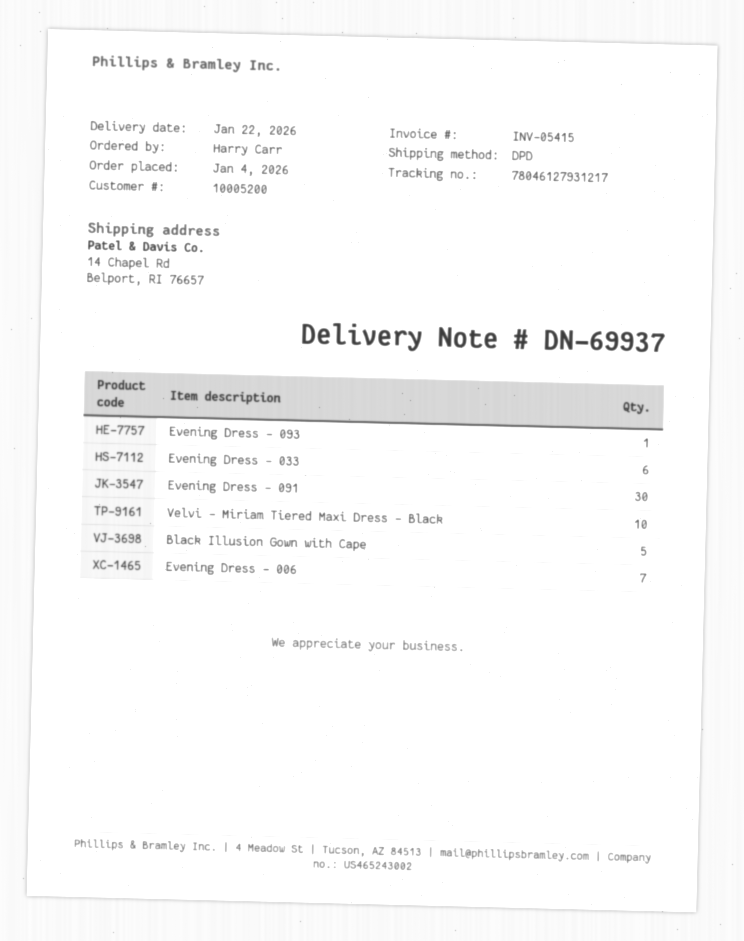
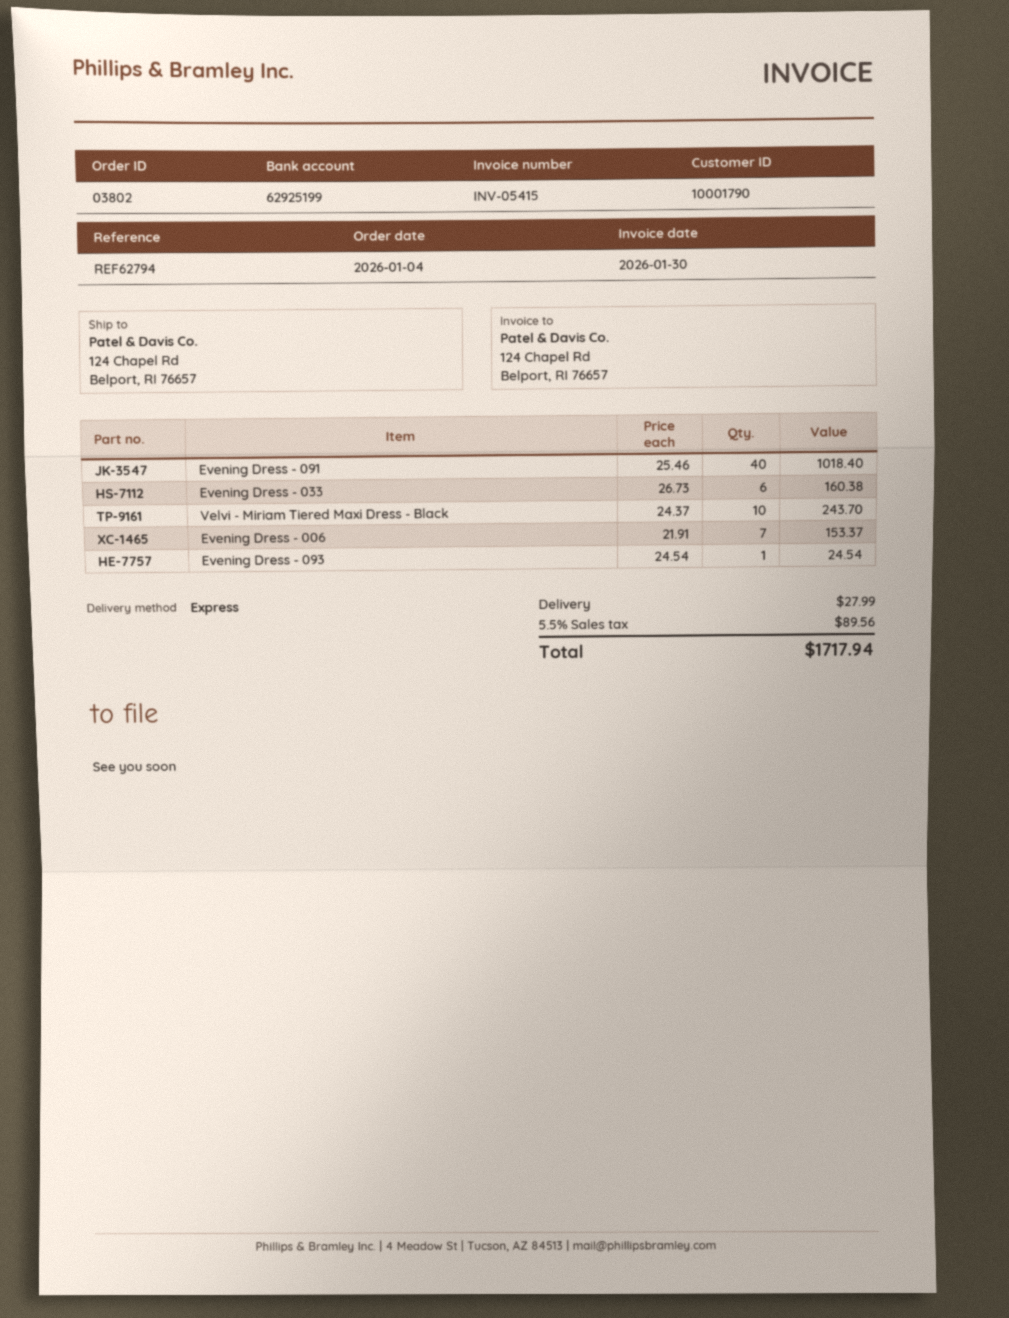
customer number: 10005200 -> 10001790
shipping method: DPD -> express
ship to: 14 Chapel Rd, Belport, RI 76657 -> 124 Chapel Rd, Belport, RI 76657
Evening Dress - 091: 30 -> 40
Black Illusion Gown with Cape: 5 -> none

